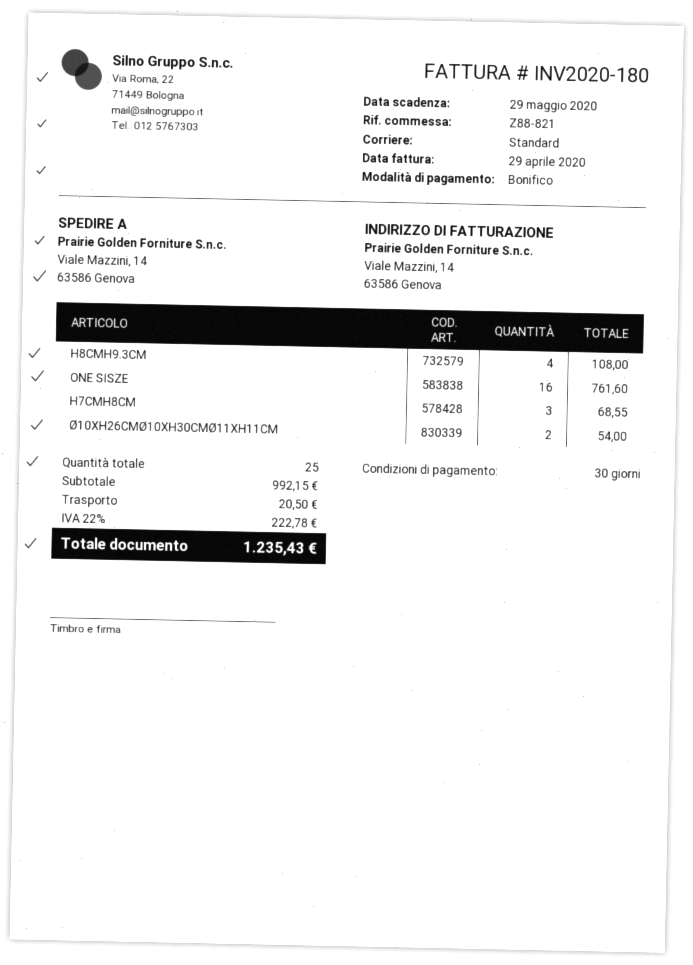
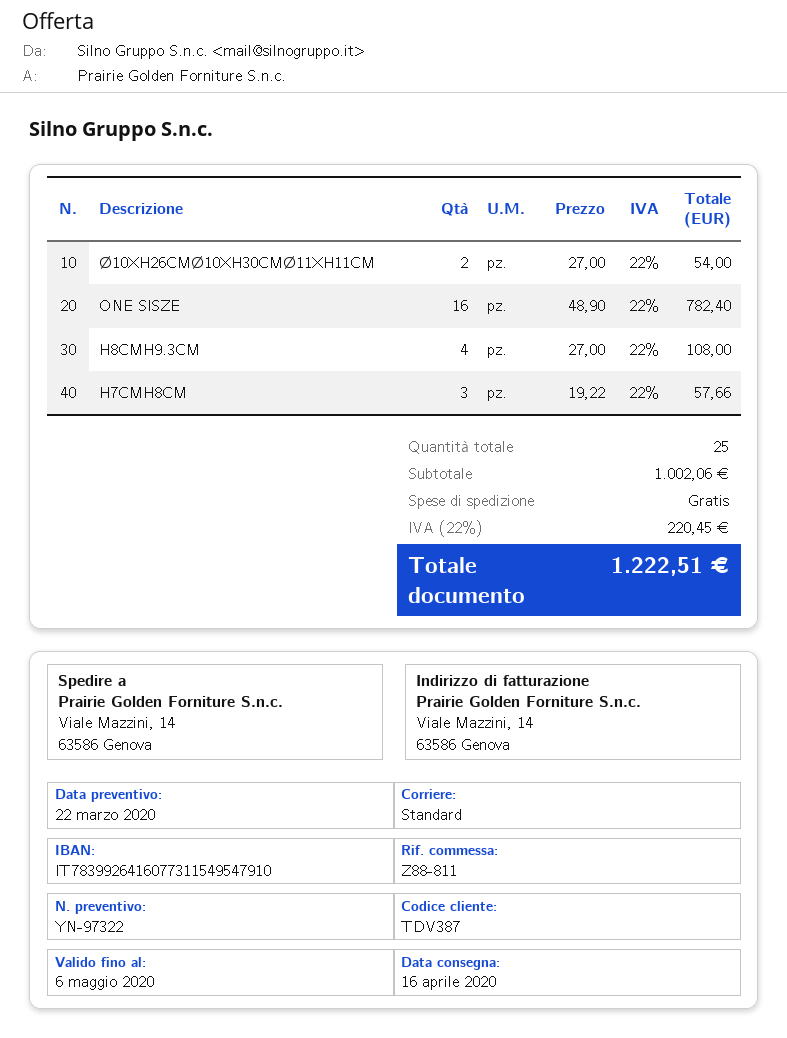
reference: Z88-821 -> Z88-811
ONE SISZE: 16 for 761.60 -> 16 for 782.40
H7CMH8CM: 3 for 68.55 -> 3 for 57.66
subtotal: 992.15 -> 1002.06
shipping: 20.50 -> 0.00
tax: 22% = 222.78 -> 22% = 220.45
total: 1235.43 -> 1222.51

